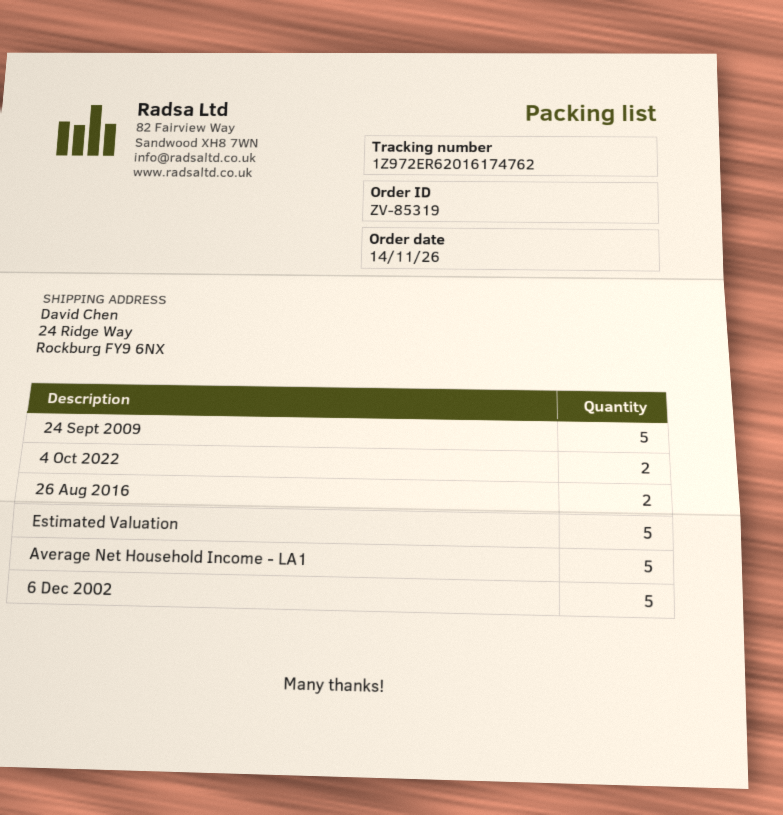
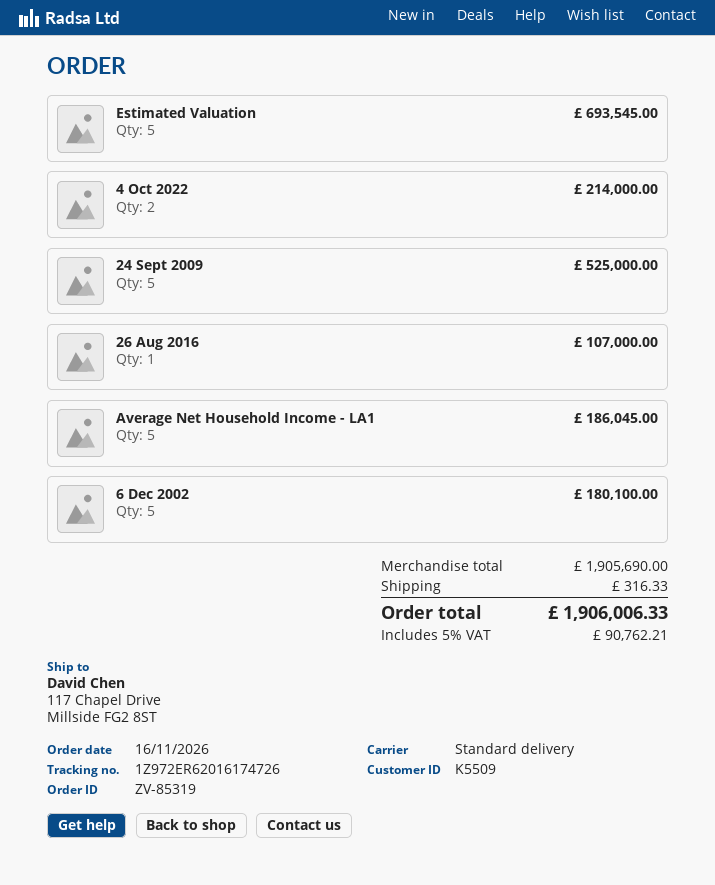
order date: 2026-11-14 -> 2026-11-16
tracking number: 1Z972ER62016174762 -> 1Z972ER62016174726
ship to: 24 Ridge Way, Rockburg FY9 6NX -> 117 Chapel Drive, Millside FG2 8ST
26 Aug 2016: 2 -> 1

